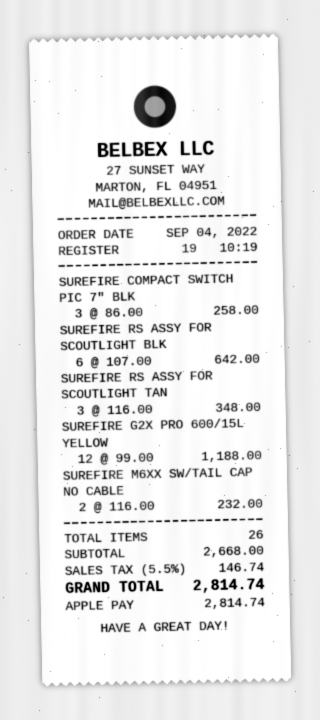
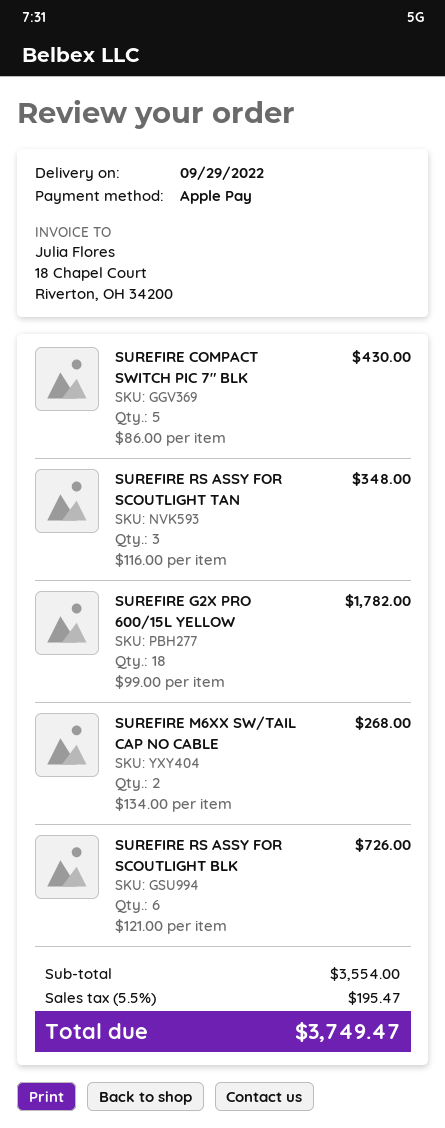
SUREFIRE COMPACT SWITCH PIC 7″ BLK: 3 x 86.00 = 258.00 -> 5 x 86.00 = 430.00
SUREFIRE RS ASSY FOR SCOUTLIGHT BLK: 6 x 107.00 = 642.00 -> 6 x 121.00 = 726.00
SUREFIRE G2X PRO 600/15L YELLOW: 12 x 99.00 = 1188.00 -> 18 x 99.00 = 1782.00
SUREFIRE M6XX SW/TAIL CAP NO CABLE: 2 x 116.00 = 232.00 -> 2 x 134.00 = 268.00
subtotal: 2668.00 -> 3554.00
tax: 5.5% = 146.74 -> 5.5% = 195.47
total: 2814.74 -> 3749.47

